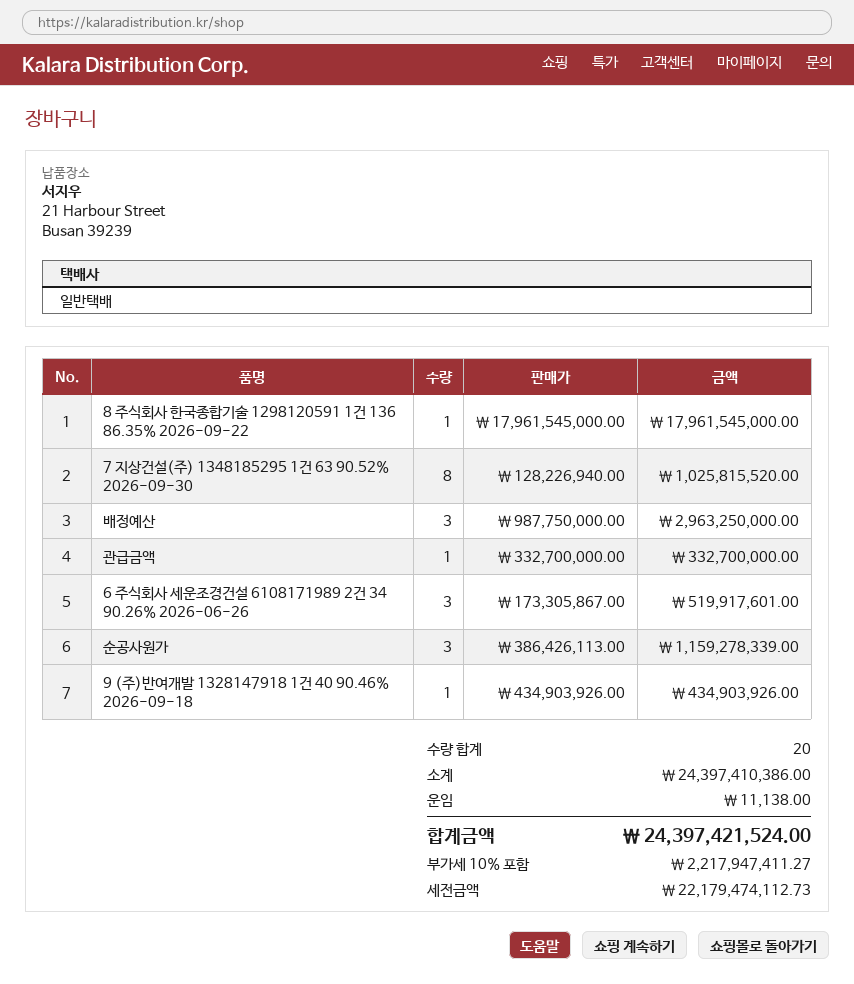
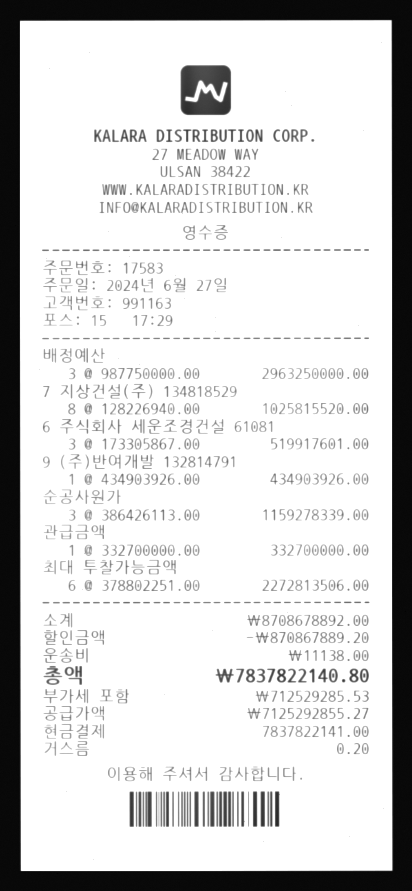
8 주식회사 한국종합기술 1298120591 1건 136 86.35% 2026-09-22: 1 x 17961545000.00 = 17961545000.00 -> none
최대 투찰가능금액: none -> 6 x 378802251.00 = 2272813506.00
subtotal: 24397410386.00 -> 8708678892.00
discount: none -> 870867889.20
net: 22179474112.73 -> 7125292855.27
tax: 2217947411.27 -> 712529285.53
total: 24397421524.00 -> 7837822140.80

